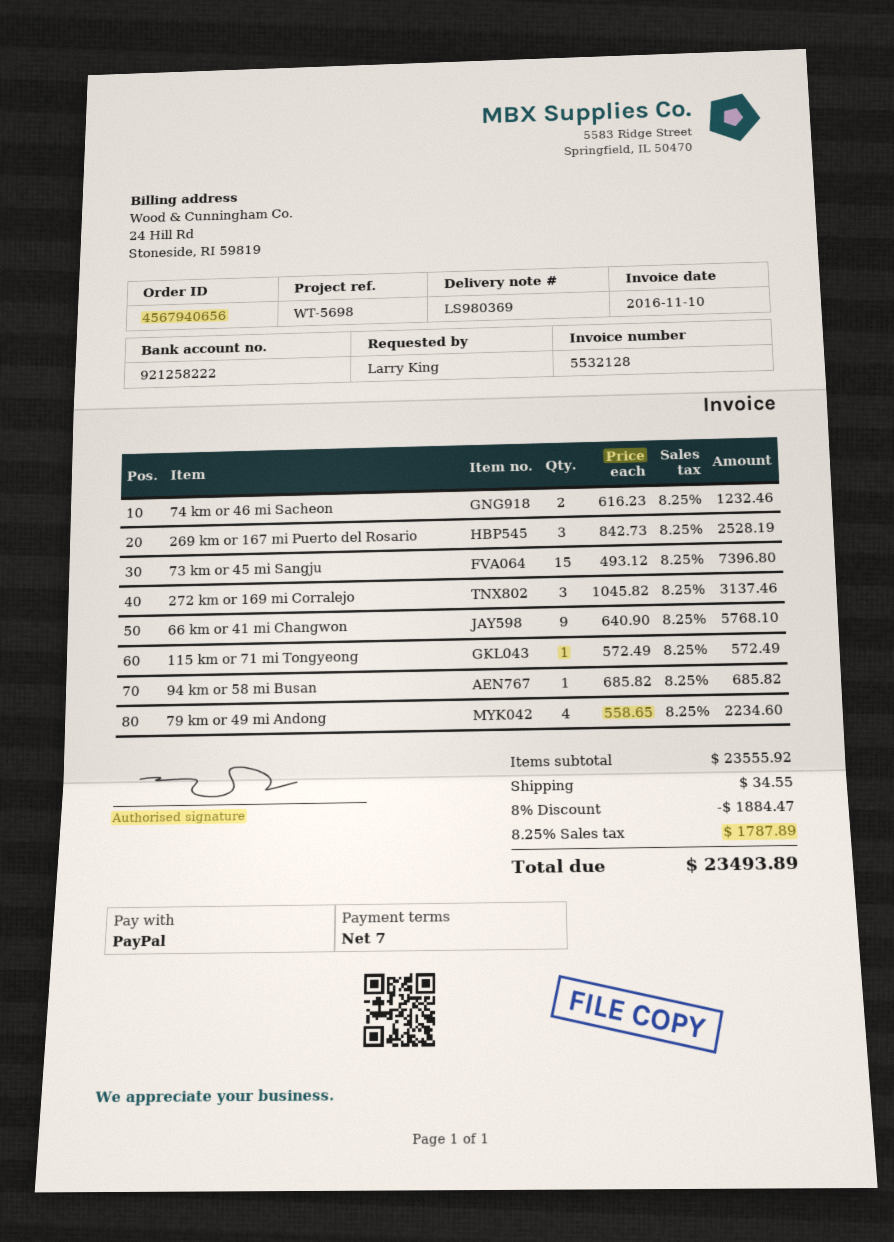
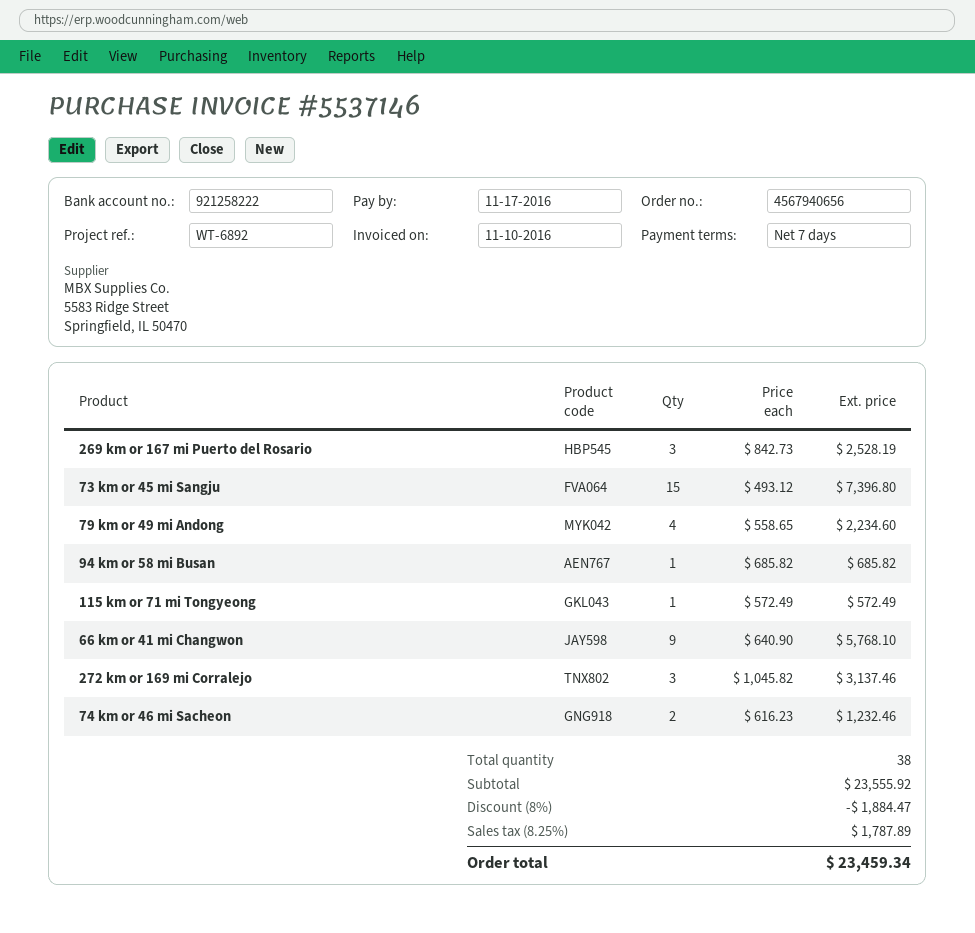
invoice number: 5532128 -> 5537146
reference: WT-5698 -> WT-6892
shipping: 34.55 -> none
total: 23493.89 -> 23459.34

